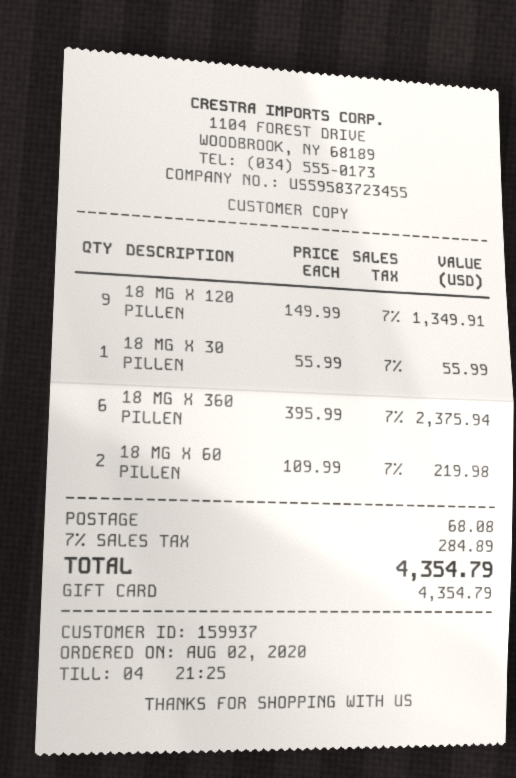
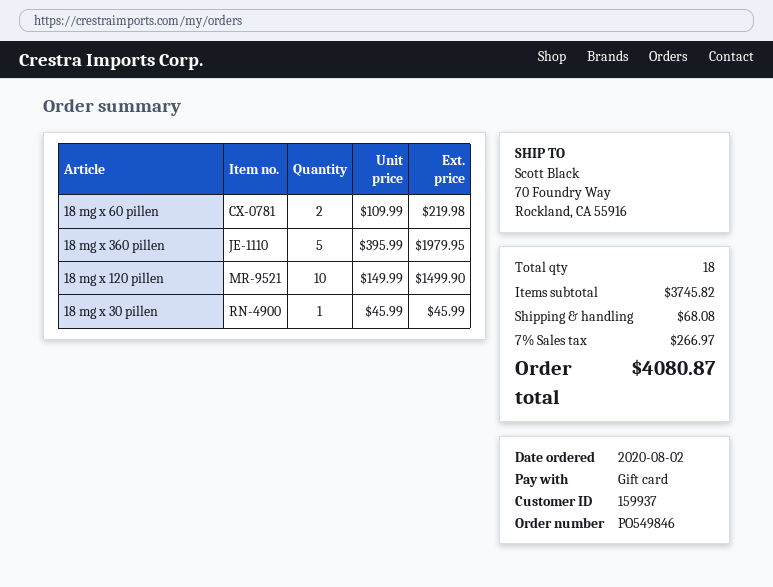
18 MG X 120 PILLEN: 9 x 149.99 = 1349.91 -> 10 x 149.99 = 1499.90
18 MG X 30 PILLEN: 1 x 55.99 = 55.99 -> 1 x 45.99 = 45.99
18 MG X 360 PILLEN: 6 x 395.99 = 2375.94 -> 5 x 395.99 = 1979.95
tax: 7% = 284.89 -> 7% = 266.97
total: 4354.79 -> 4080.87

